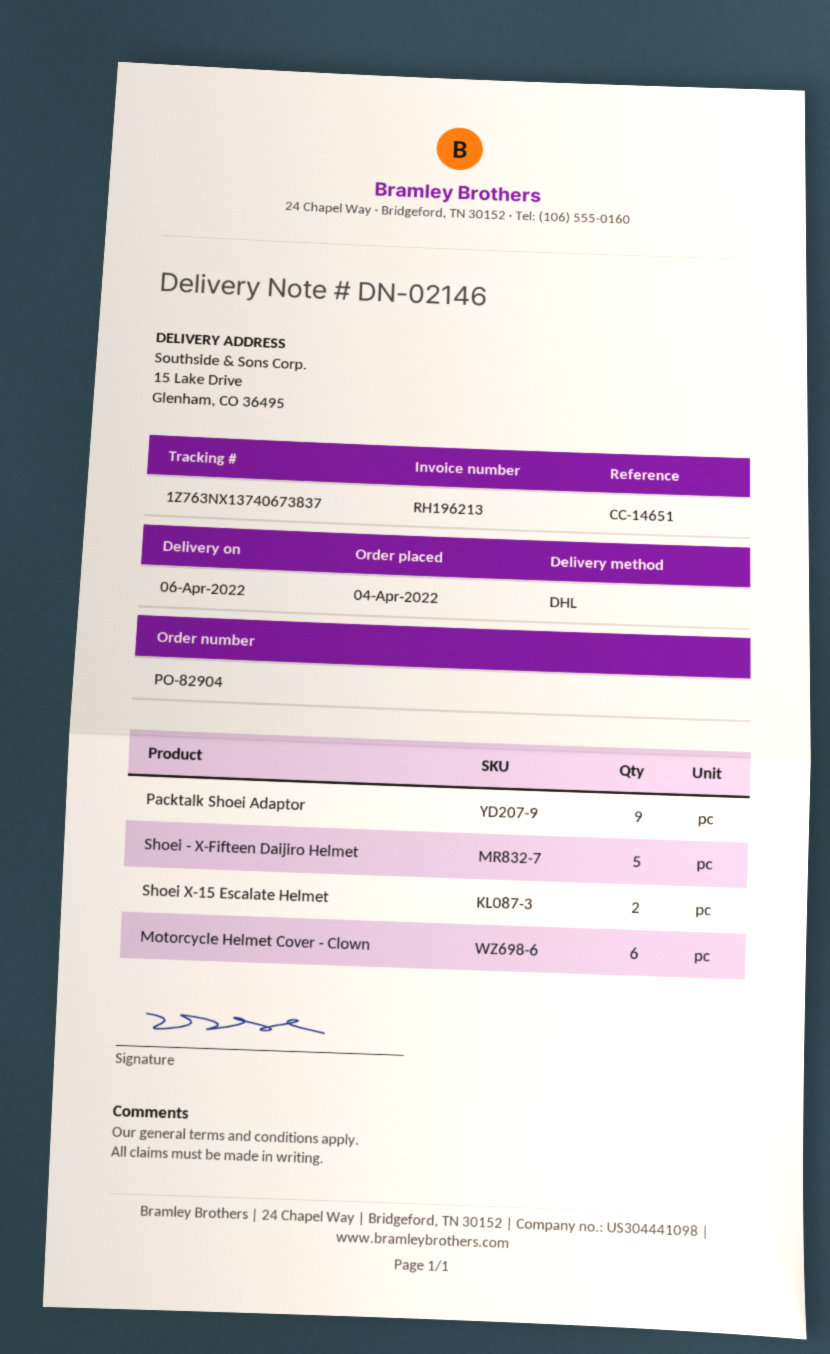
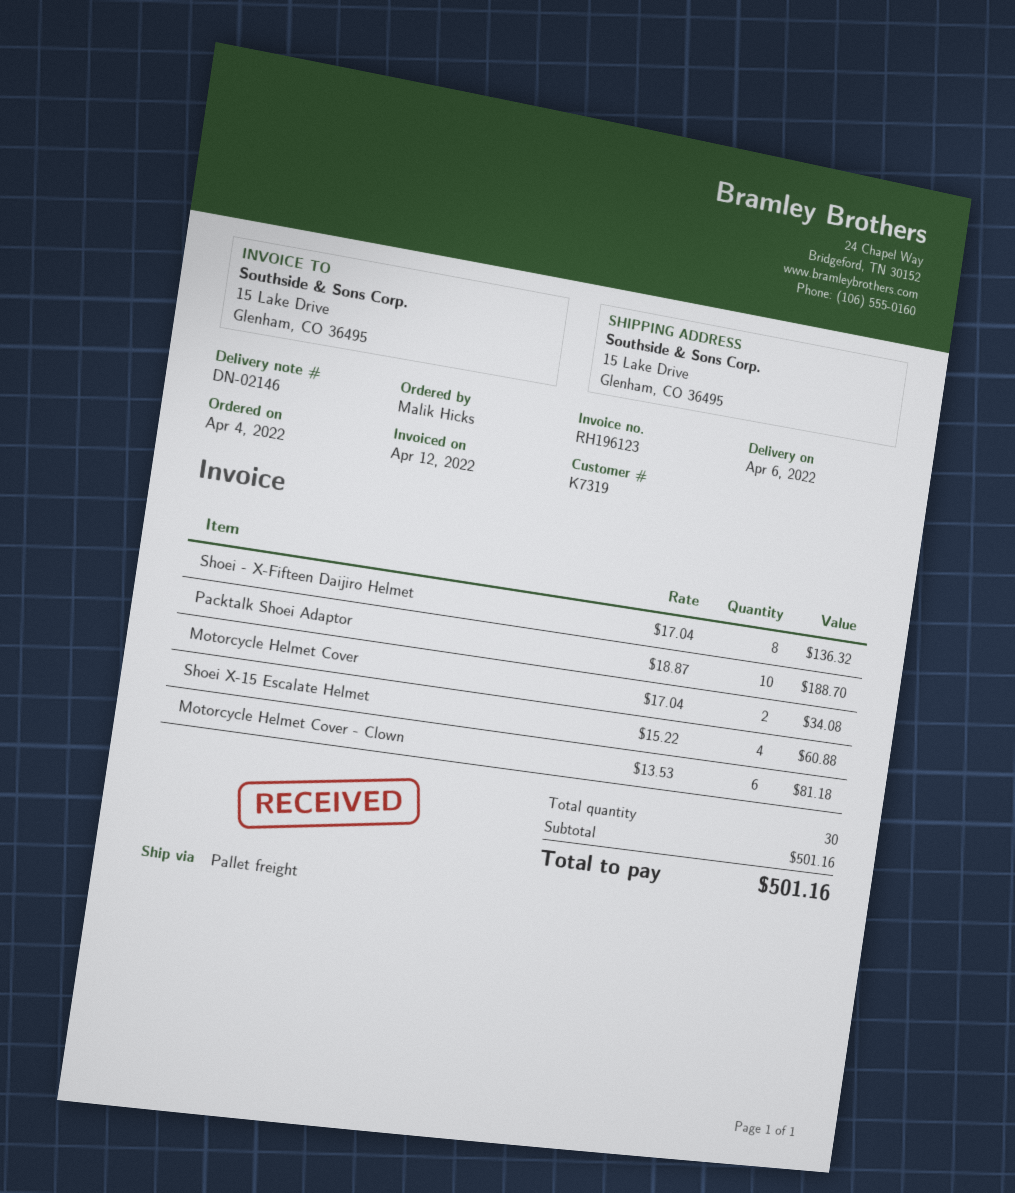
invoice number: RH196213 -> RH196123
shipping method: DHL -> pallet freight
Packtalk Shoei Adaptor: 9 -> 10
Shoei - X-Fifteen Daijiro Helmet: 5 -> 8
Shoei X-15 Escalate Helmet: 2 -> 4
Motorcycle Helmet Cover: none -> 2

